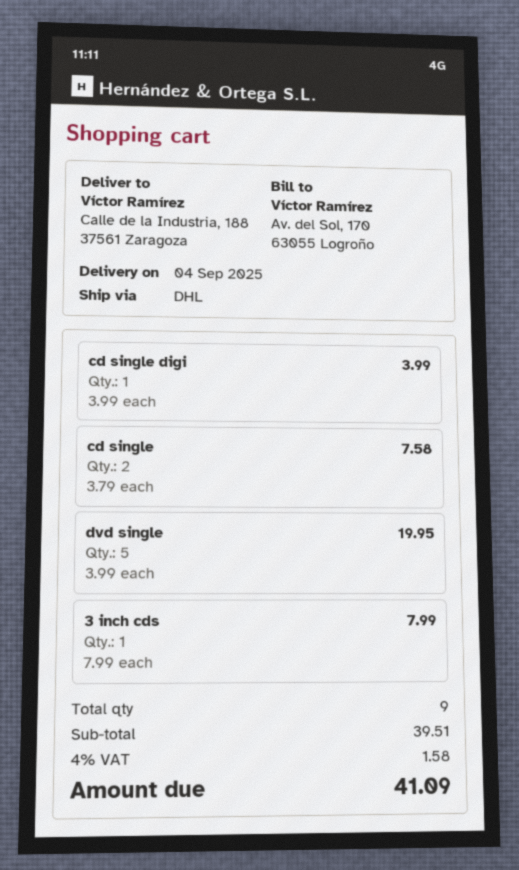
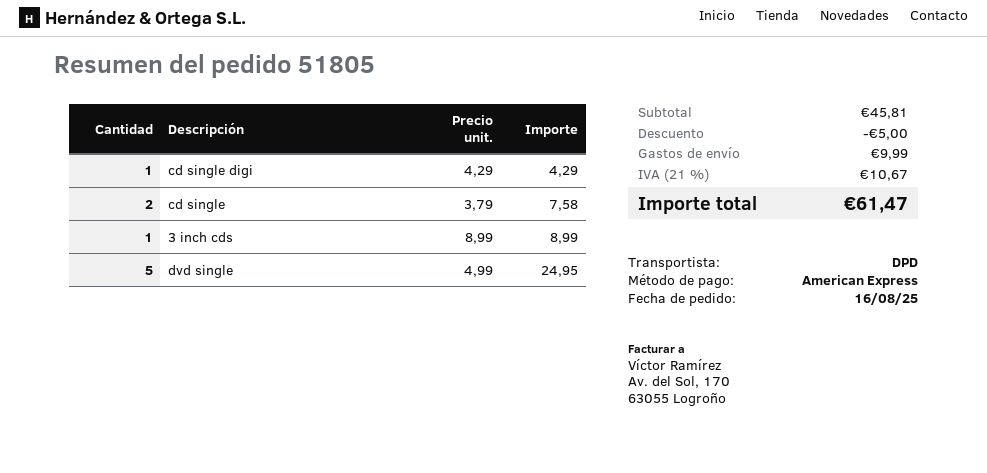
shipping method: DHL -> DPD
cd single digi: 1 x 3.99 = 3.99 -> 1 x 4.29 = 4.29
dvd single: 5 x 3.99 = 19.95 -> 5 x 4.99 = 24.95
3 inch cds: 1 x 7.99 = 7.99 -> 1 x 8.99 = 8.99
subtotal: 39.51 -> 45.81
discount: none -> 5.00
shipping: none -> 9.99
tax: 4% = 1.58 -> 21% = 10.67
total: 41.09 -> 61.47

